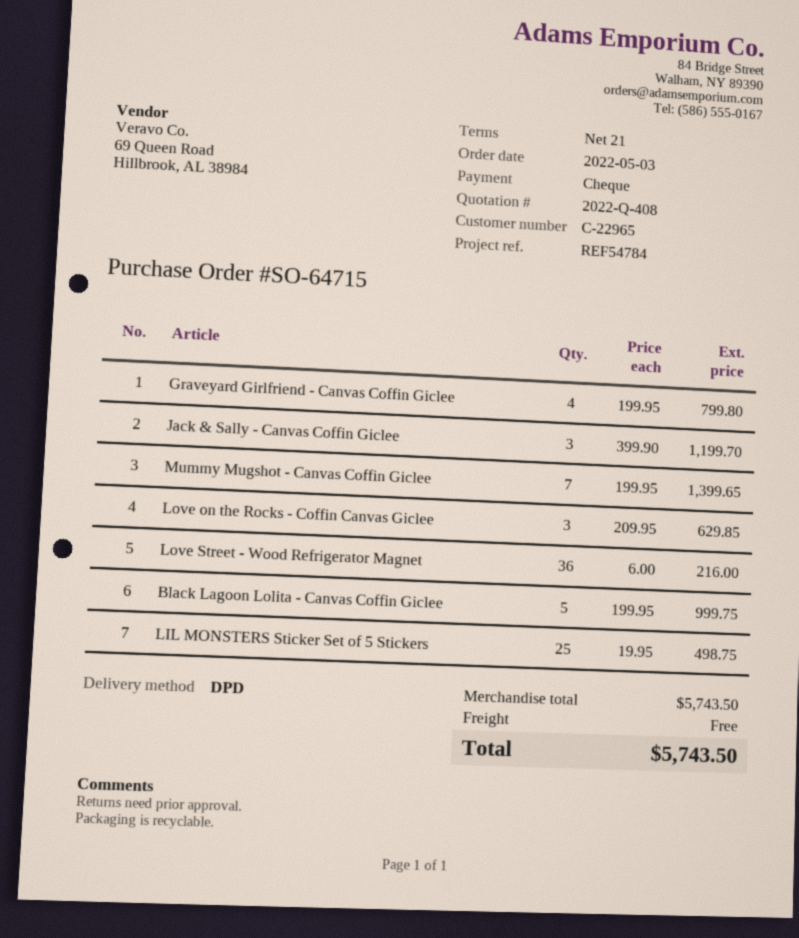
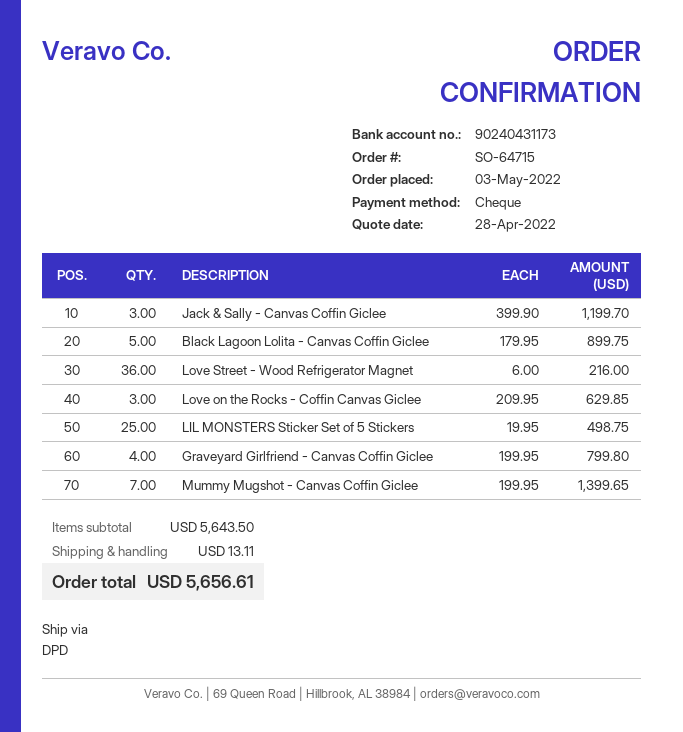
Black Lagoon Lolita - Canvas Coffin Giclee: 5 x 199.95 = 999.75 -> 5 x 179.95 = 899.75
subtotal: 5743.50 -> 5643.50
shipping: 0.00 -> 13.11
total: 5743.50 -> 5656.61

